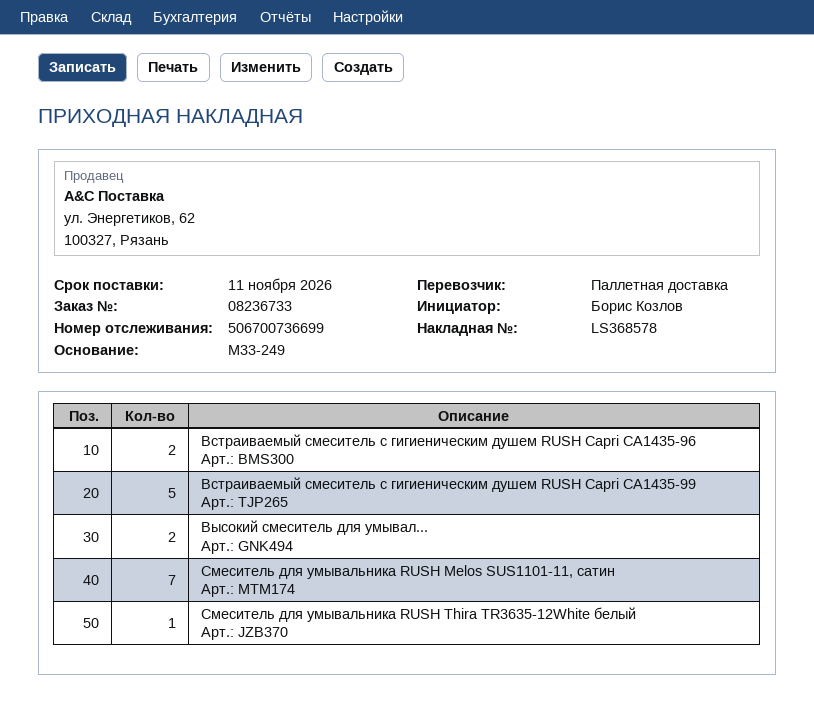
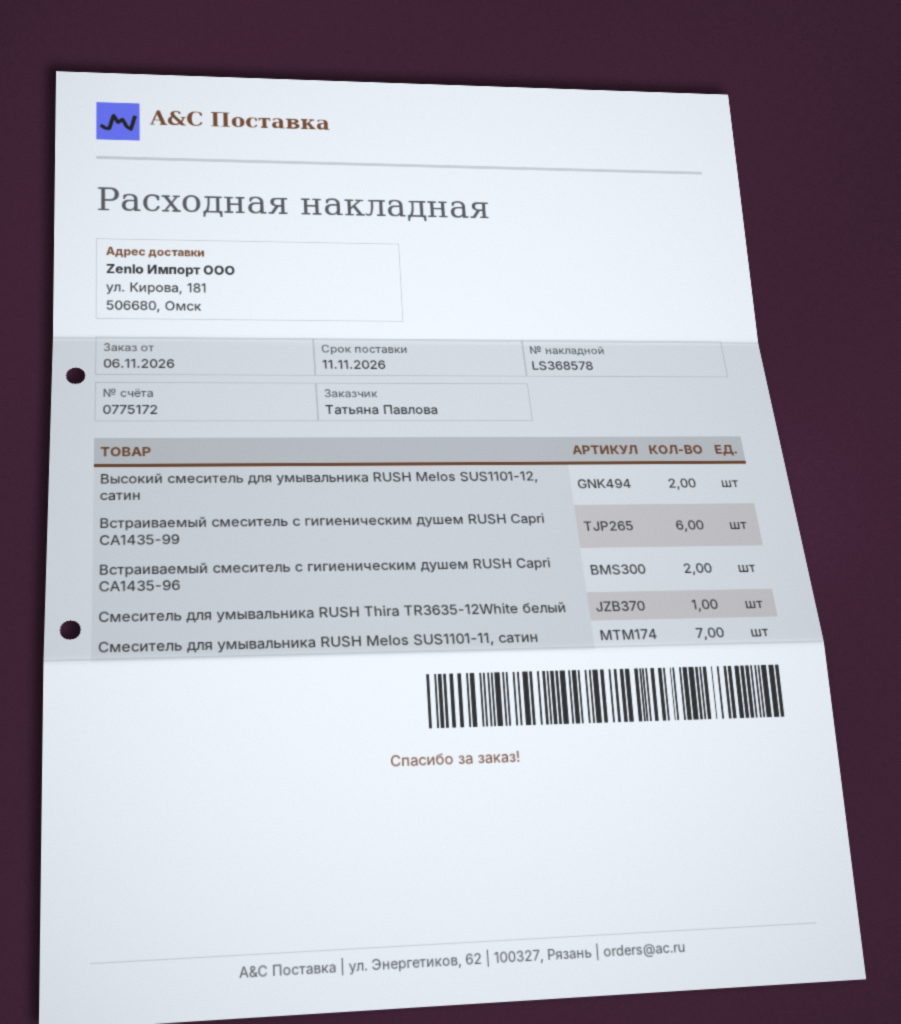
ordered by: Борис Козлов -> Татьяна Павлова
Встраиваемый смеситель с гигиеническим душем RUSH Capri CA1435-99: 5 -> 6

